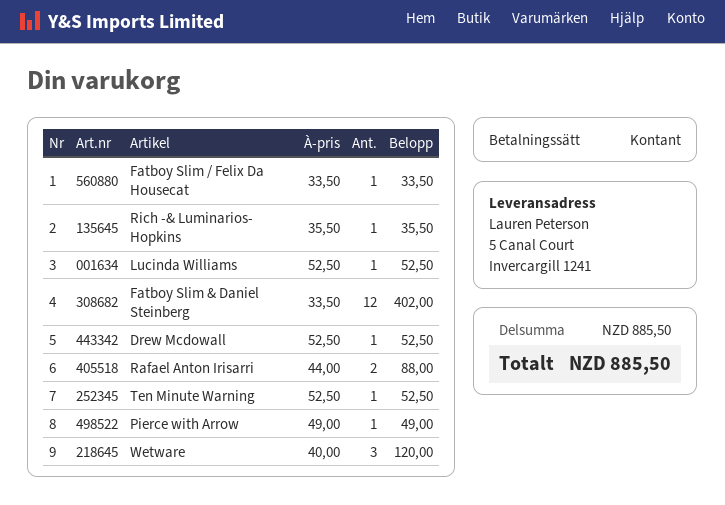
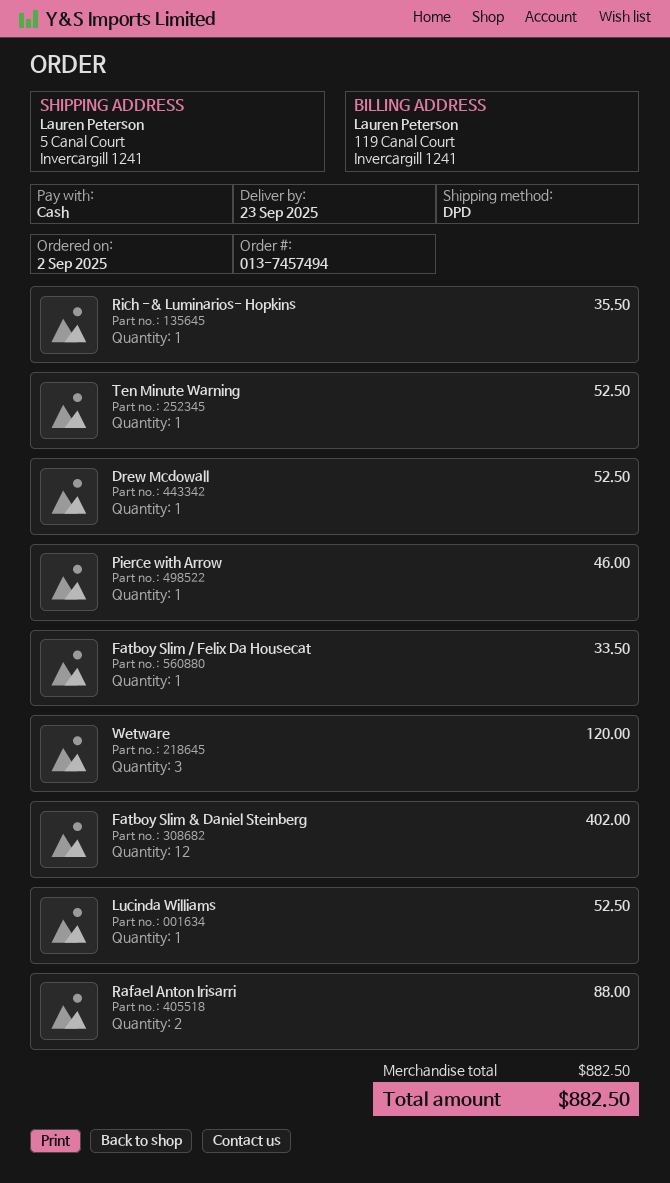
Pierce with Arrow: 1 for 49.00 -> 1 for 46.00
subtotal: 885.50 -> 882.50
total: 885.50 -> 882.50

